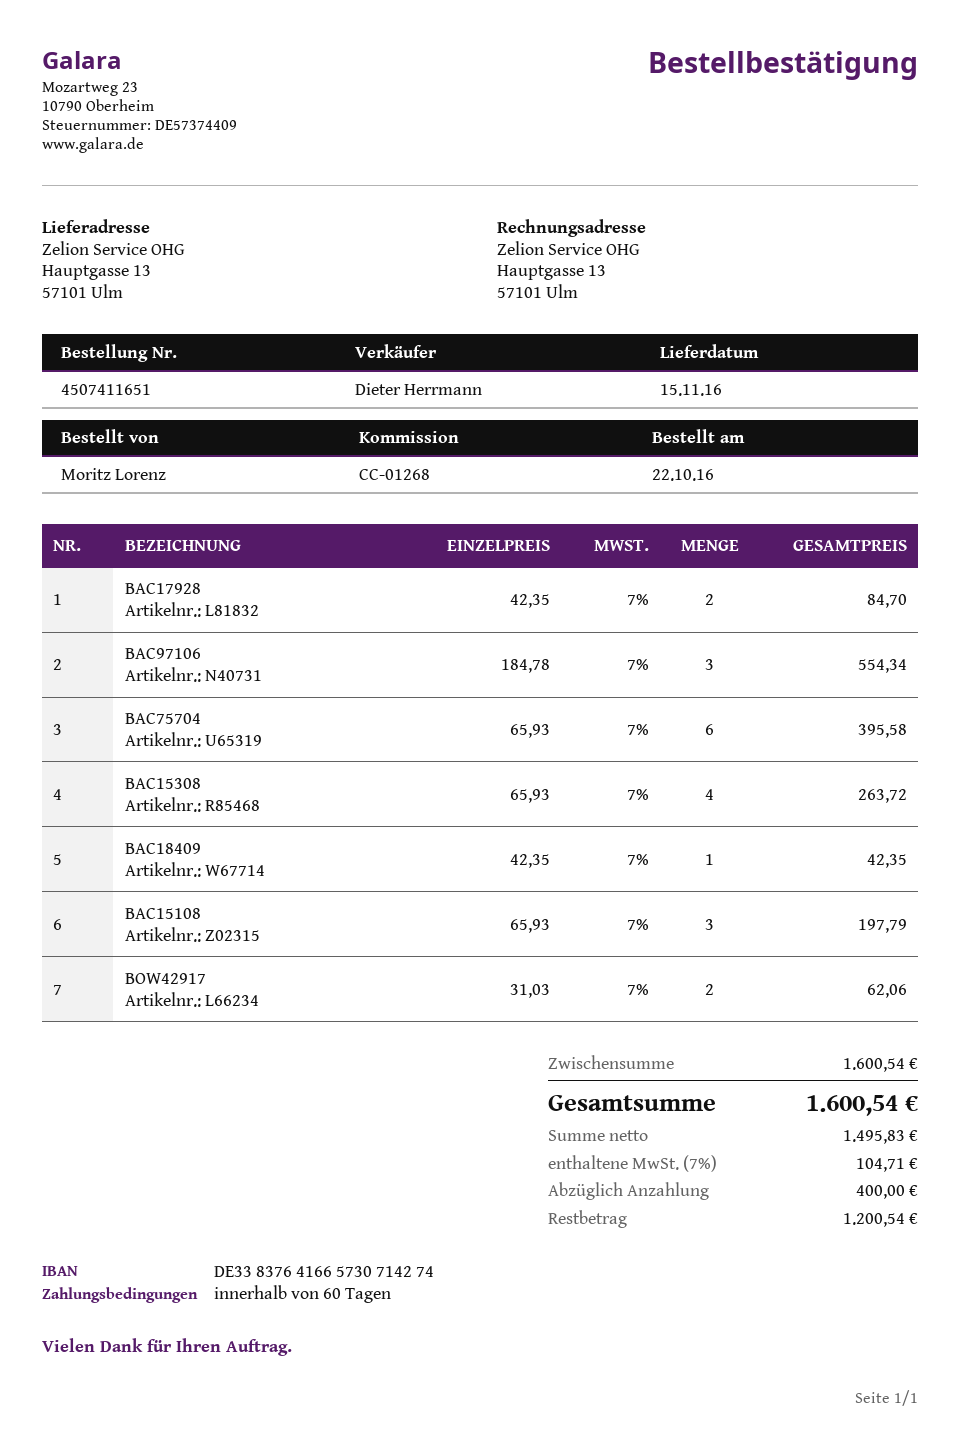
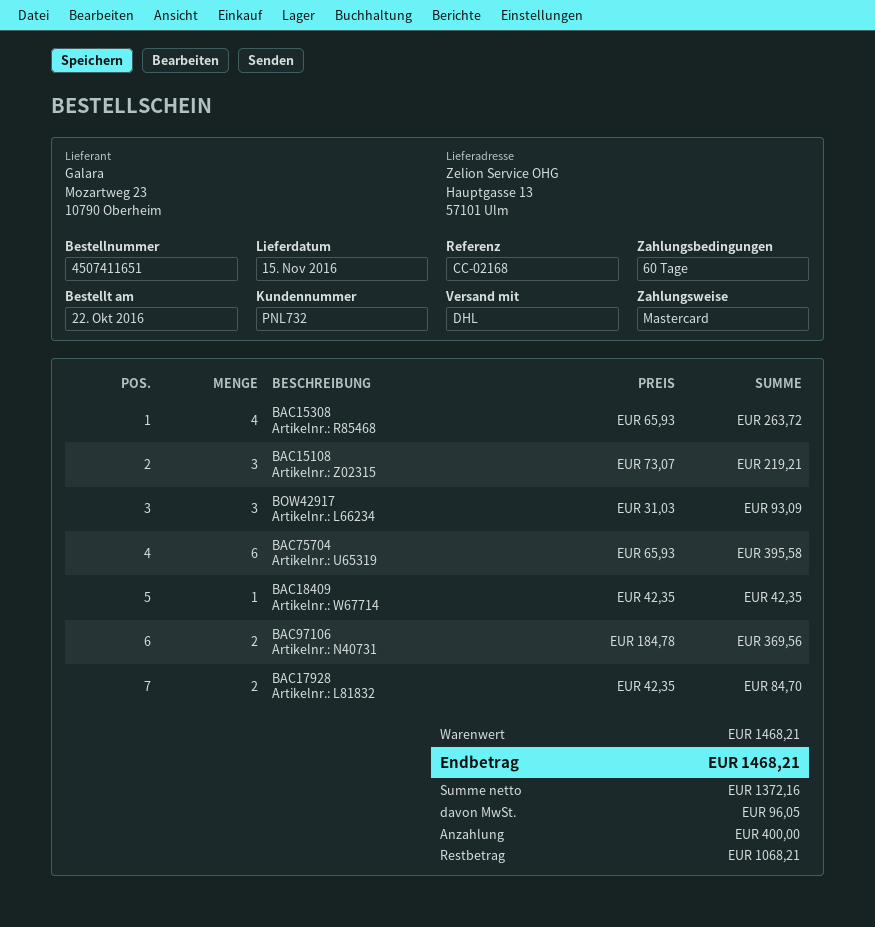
reference: CC-01268 -> CC-02168
BAC97106: 3 x 184.78 = 554.34 -> 2 x 184.78 = 369.56
BAC15108: 3 x 65.93 = 197.79 -> 3 x 73.07 = 219.21
BOW42917: 2 x 31.03 = 62.06 -> 3 x 31.03 = 93.09
subtotal: 1600.54 -> 1468.21
net: 1495.83 -> 1372.16
tax: 104.71 -> 96.05
total: 1600.54 -> 1468.21
balance: 1200.54 -> 1068.21

